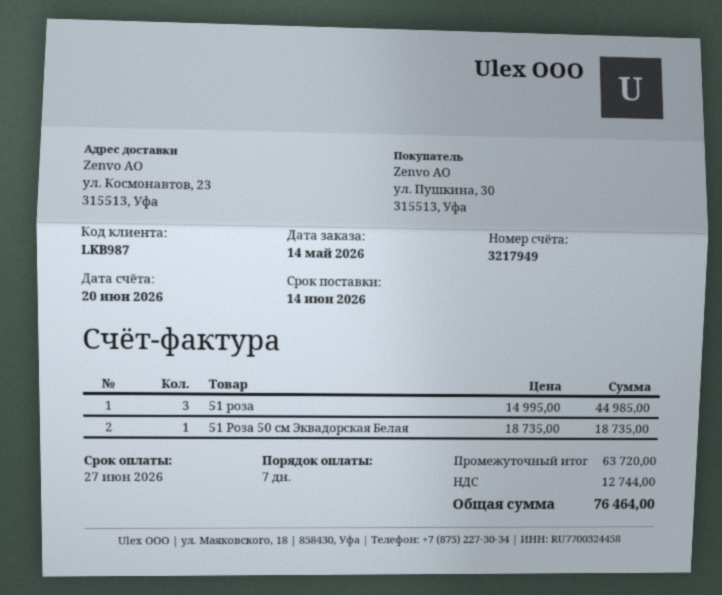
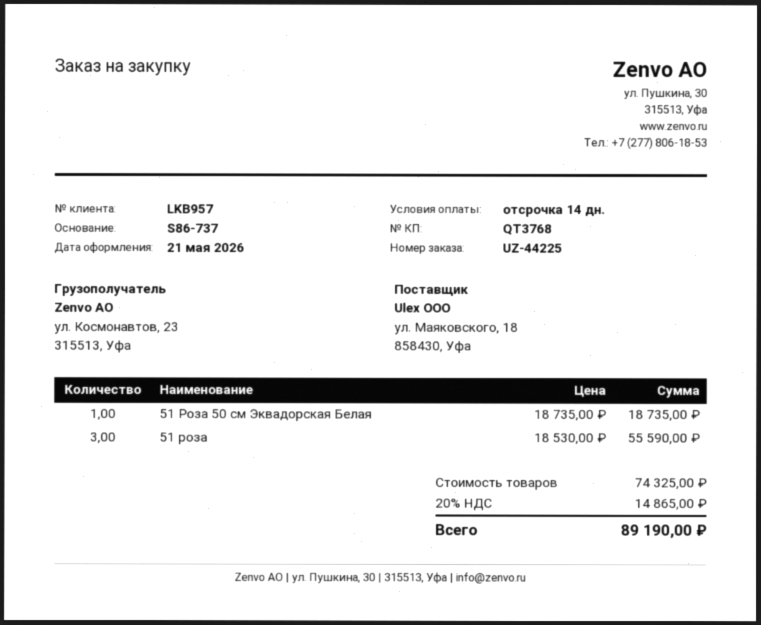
order date: 2026-05-14 -> 2026-05-21
payment terms: 7 days -> 14 days
customer number: LKB987 -> LKB957
51 роза: 3 x 14995.00 = 44985.00 -> 3 x 18530.00 = 55590.00
subtotal: 63720.00 -> 74325.00
tax: 12744.00 -> 14865.00
total: 76464.00 -> 89190.00

